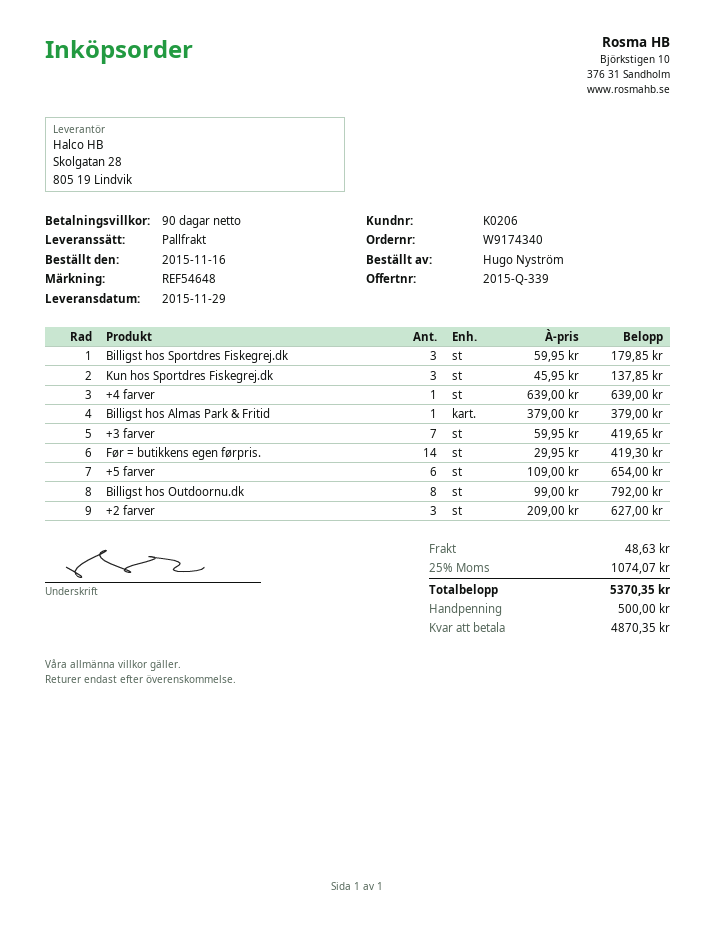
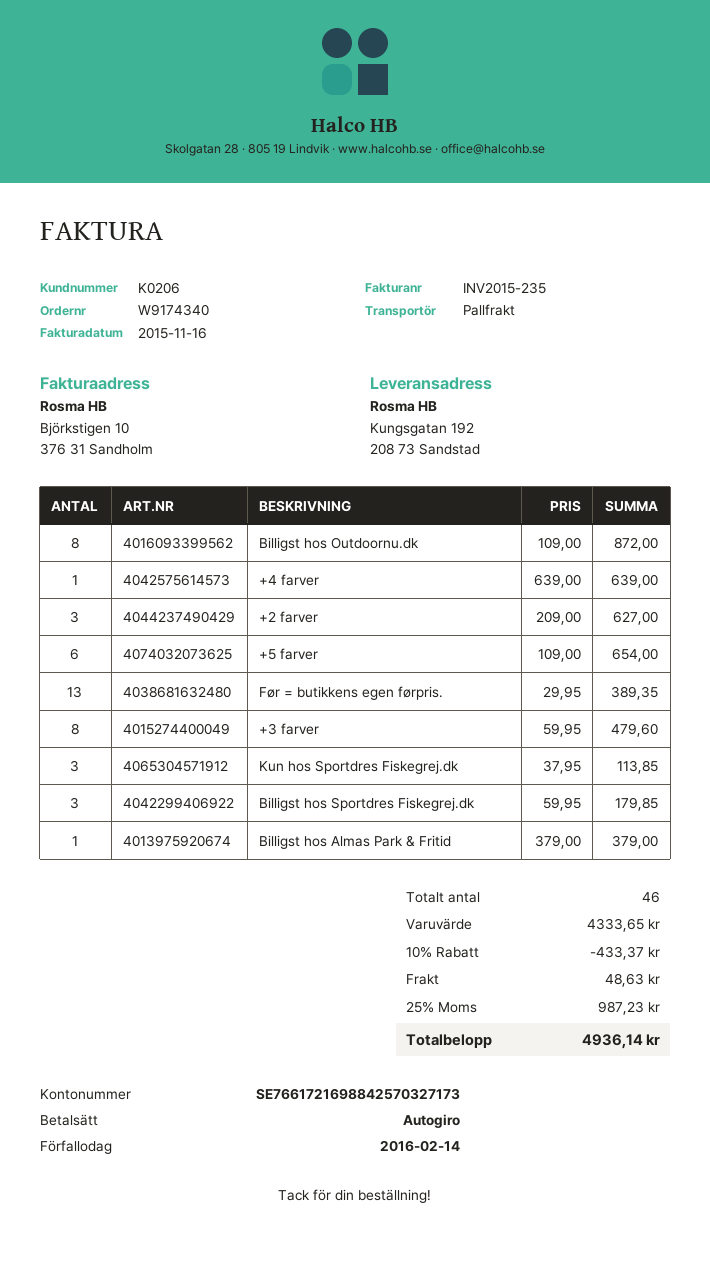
Kun hos Sportdres Fiskegrej.dk: 3 x 45.95 = 137.85 -> 3 x 37.95 = 113.85
+3 farver: 7 x 59.95 = 419.65 -> 8 x 59.95 = 479.60
Før = butikkens egen førpris.: 14 x 29.95 = 419.30 -> 13 x 29.95 = 389.35
Billigst hos Outdoornu.dk: 8 x 99.00 = 792.00 -> 8 x 109.00 = 872.00
discount: none -> 10% = 433.37
tax: 25% = 1074.07 -> 25% = 987.23
total: 5370.35 -> 4936.14

